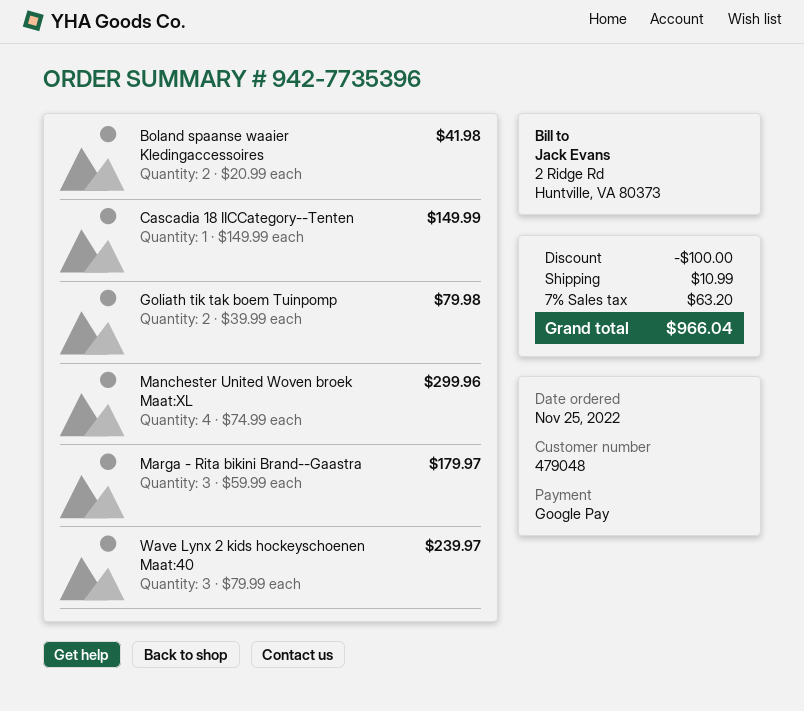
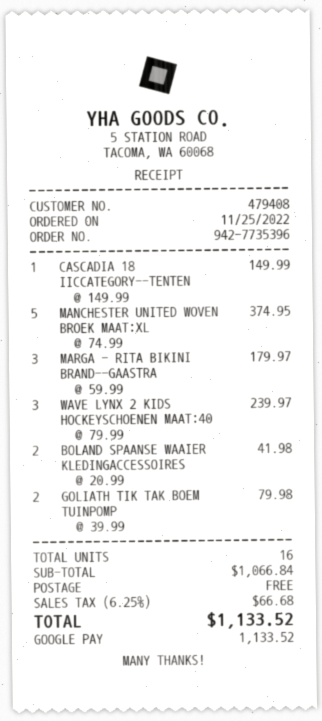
customer number: 479048 -> 479408
Manchester United Woven broek Maat:XL: 4 x 74.99 = 299.96 -> 5 x 74.99 = 374.95
discount: 100.00 -> none
shipping: 10.99 -> 0.00
tax: 7% = 63.20 -> 6.25% = 66.68
total: 966.04 -> 1133.52

